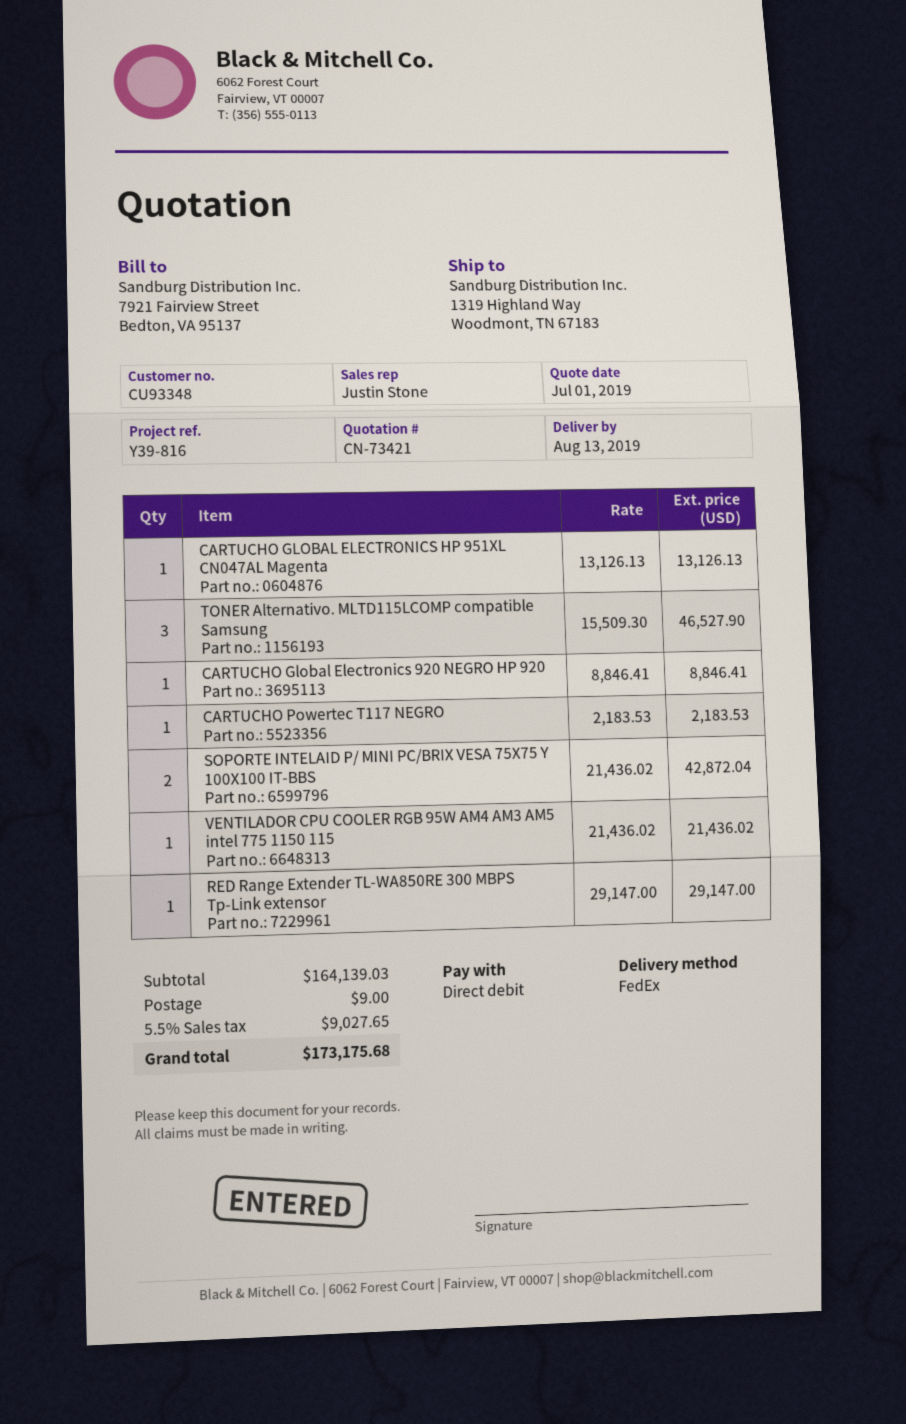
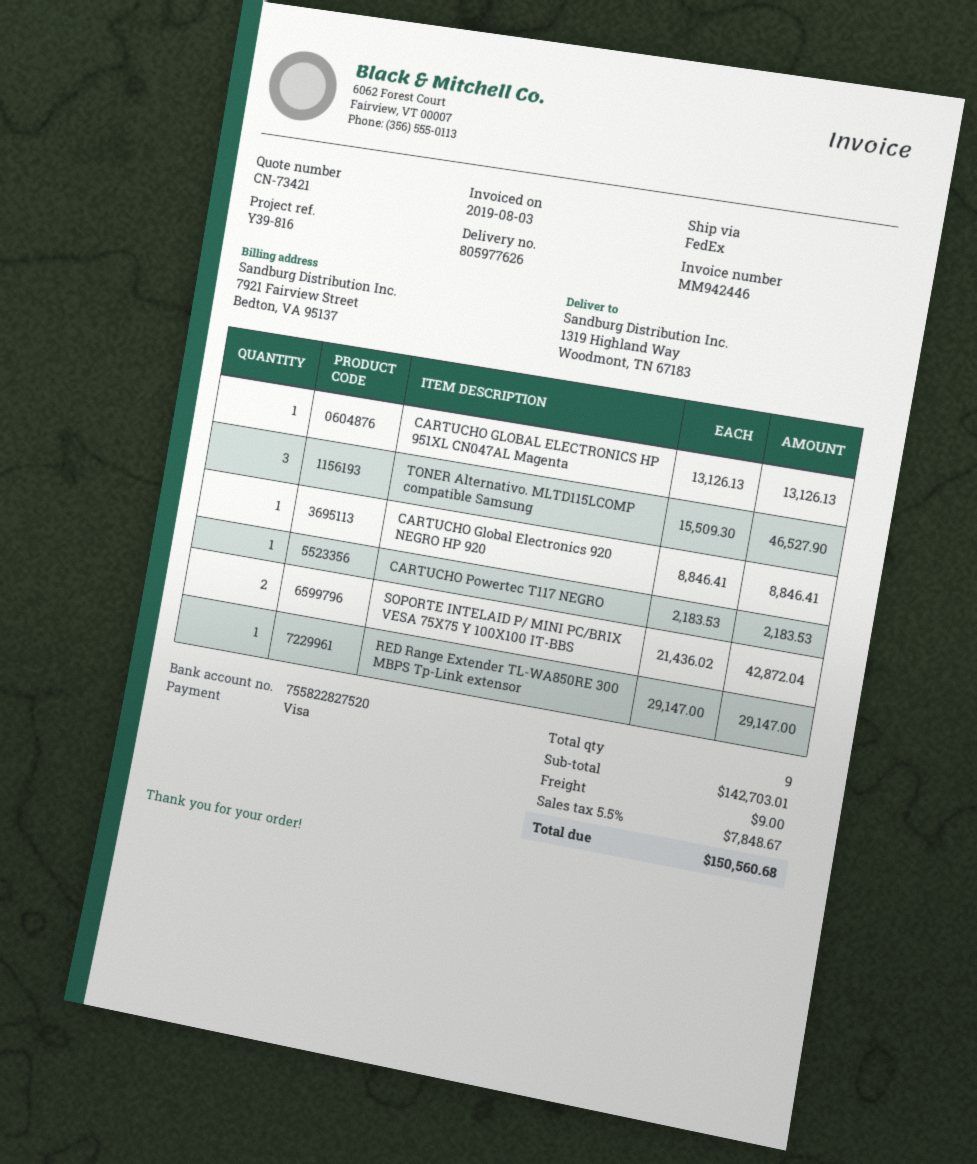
payment method: direct debit -> Visa
VENTILADOR CPU COOLER RGB 95W AM4 AM3 AM5 intel 775 1150 115: 1 x 21436.02 = 21436.02 -> none
subtotal: 164139.03 -> 142703.01
tax: 5.5% = 9027.65 -> 5.5% = 7848.67
total: 173175.68 -> 150560.68

